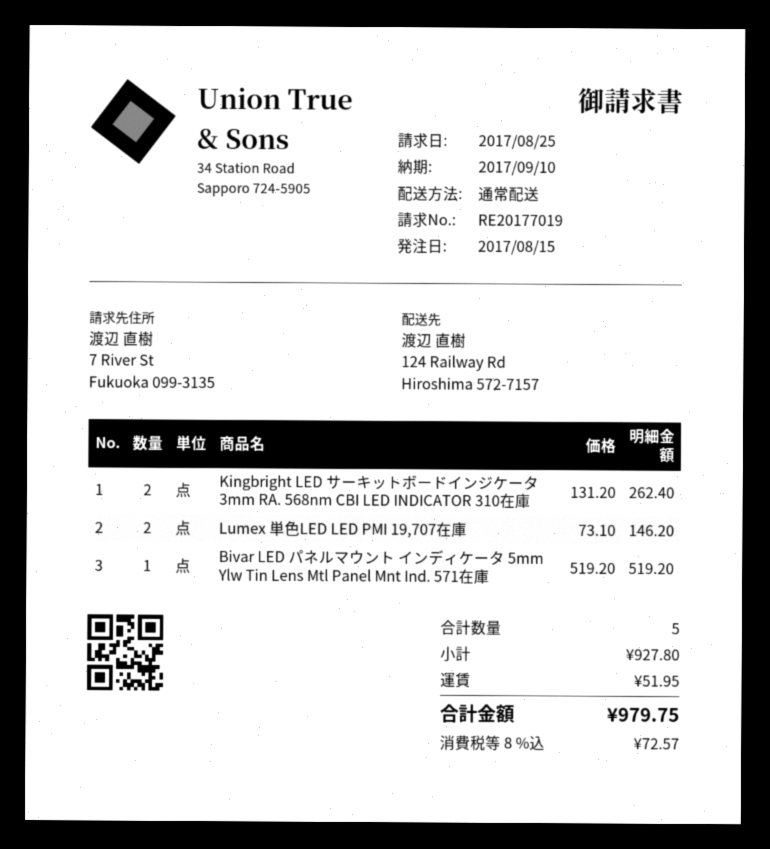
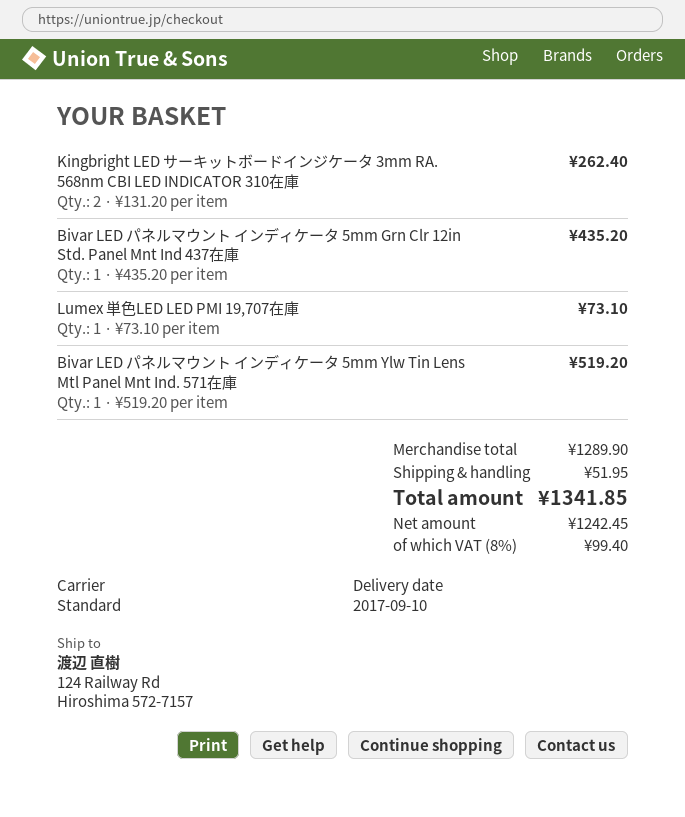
Lumex 単色LED LED PMI 19,707在庫: 2 x 73.10 = 146.20 -> 1 x 73.10 = 73.10
Bivar LED パネルマウント インディケータ 5mm Grn Clr 12in Std. Panel Mnt Ind 437在庫: none -> 1 x 435.20 = 435.20
subtotal: 927.80 -> 1289.90
tax: 8% = 72.57 -> 8% = 99.40
total: 979.75 -> 1341.85

